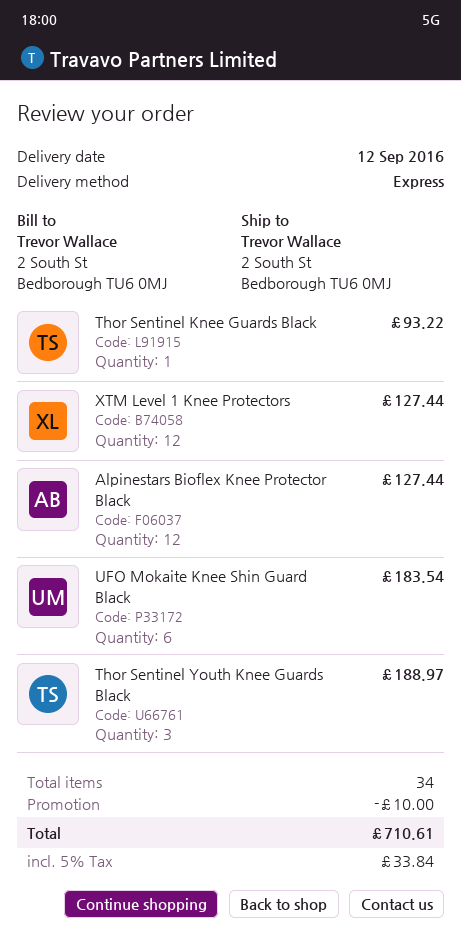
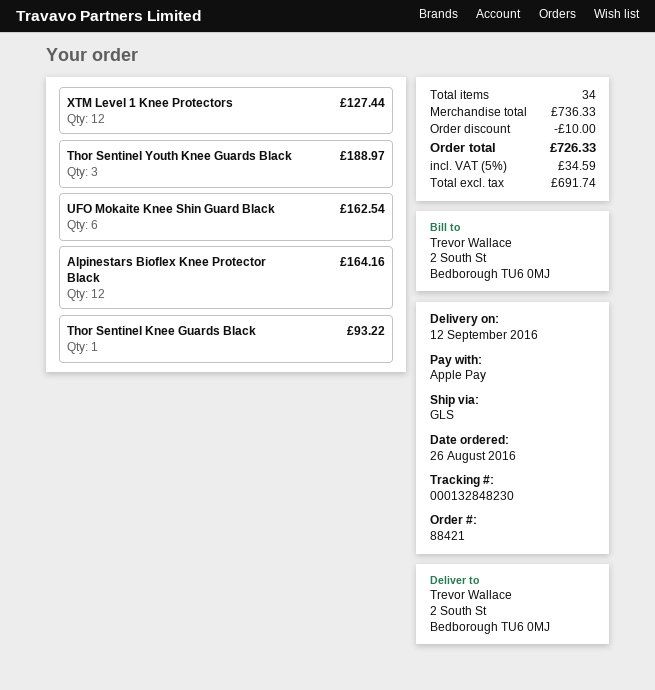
shipping method: express -> GLS
Alpinestars Bioflex Knee Protector Black: 12 for 127.44 -> 12 for 164.16
UFO Mokaite Knee Shin Guard Black: 6 for 183.54 -> 6 for 162.54
tax: 5% = 33.84 -> 5% = 34.59
total: 710.61 -> 726.33

